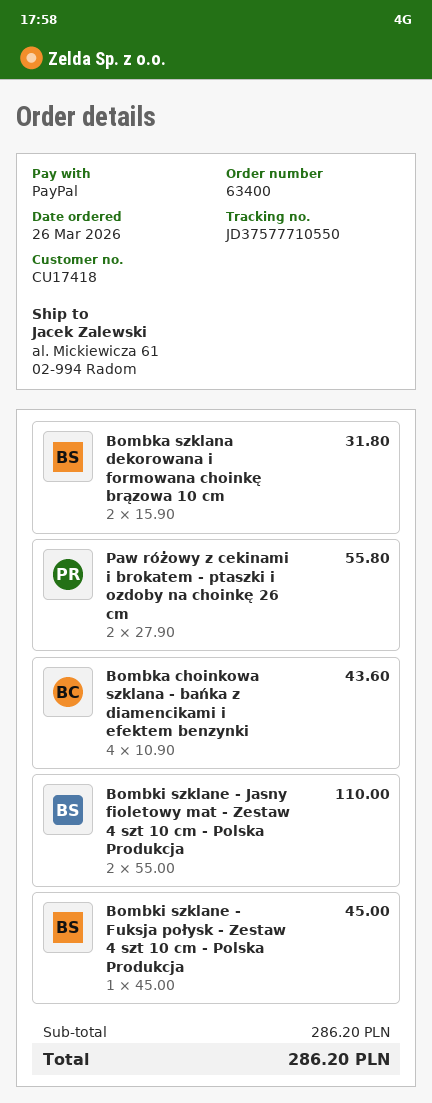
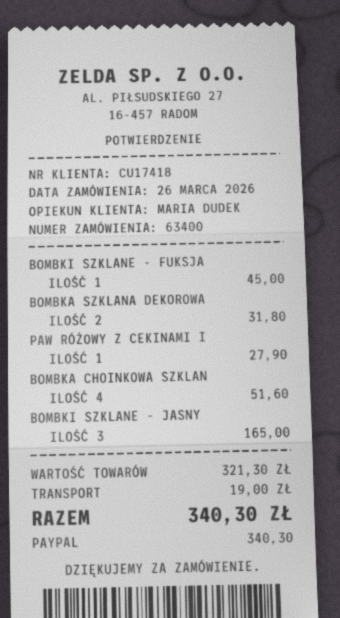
Paw różowy z cekinami i brokatem - ptaszki i ozdoby na choinkę 26 cm: 2 for 55.80 -> 1 for 27.90
Bombka choinkowa szklana - bańka z diamencikami i efektem benzynki: 4 for 43.60 -> 4 for 51.60
Bombki szklane - Jasny fioletowy mat - Zestaw 4 szt 10 cm - Polska Produkcja: 2 for 110.00 -> 3 for 165.00
subtotal: 286.20 -> 321.30
shipping: none -> 19.00
total: 286.20 -> 340.30

